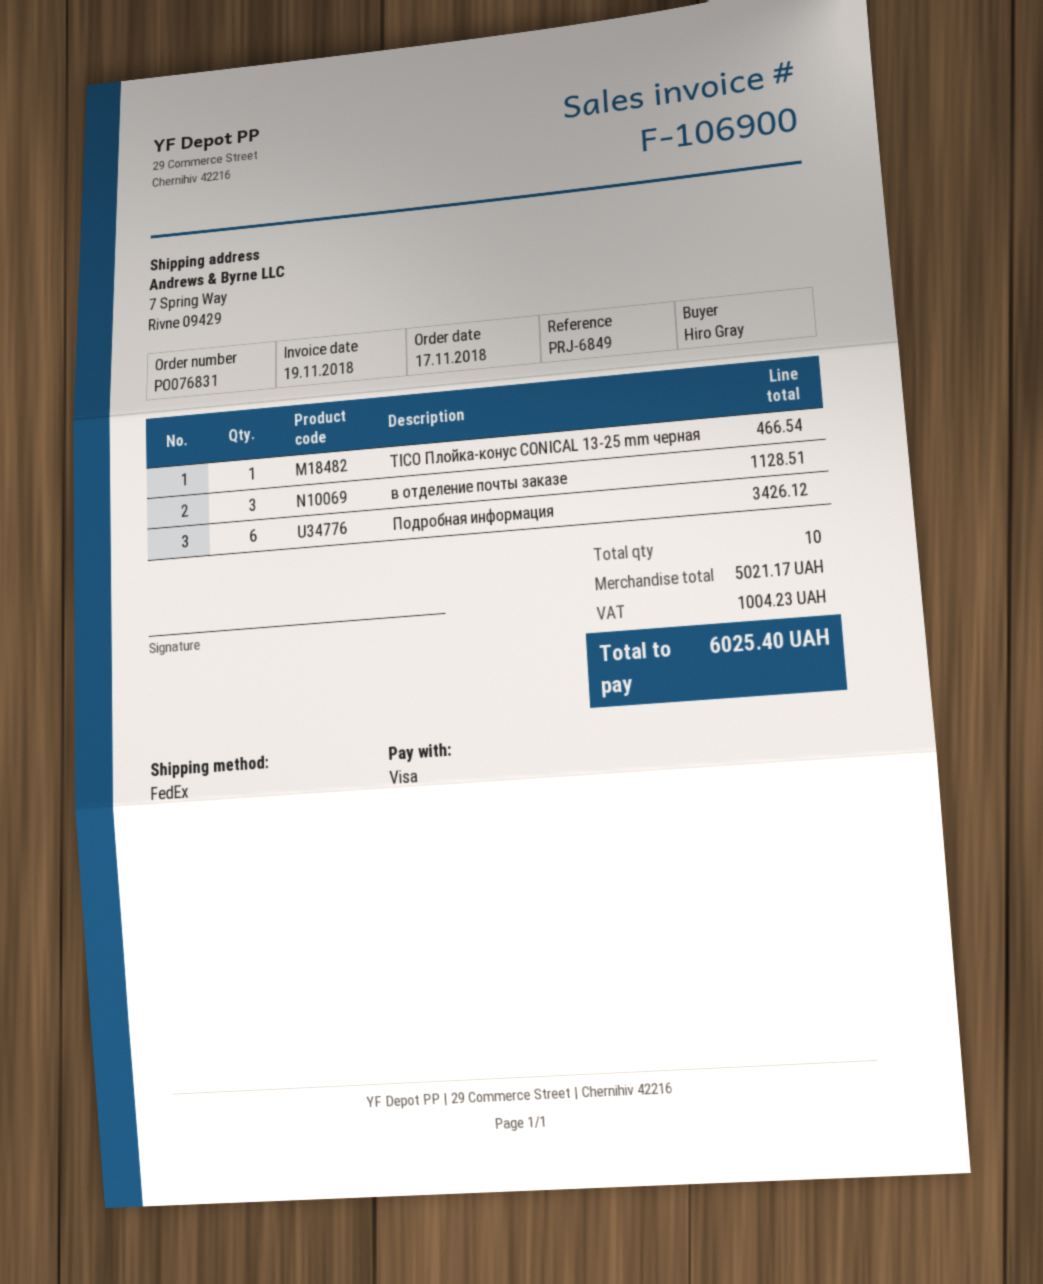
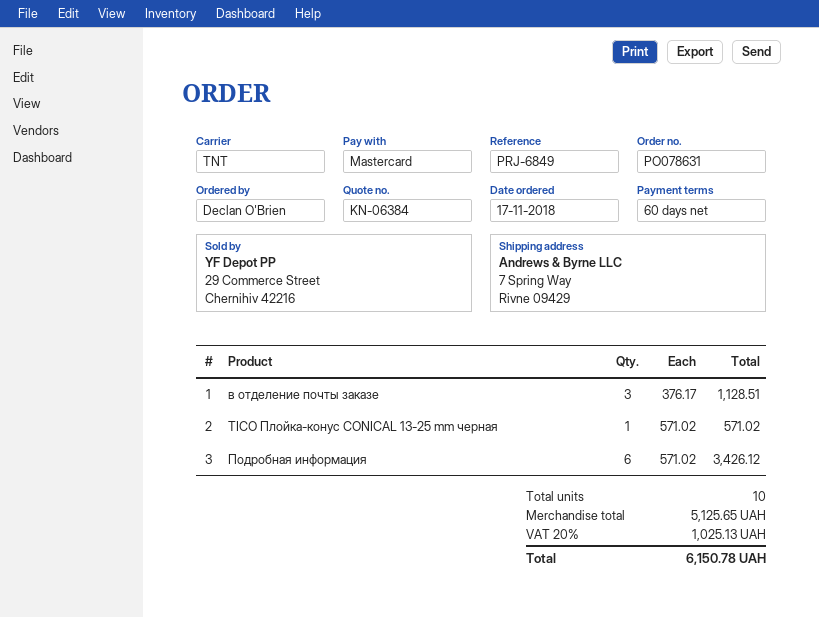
order number: PO076831 -> PO078631
ordered by: Hiro Gray -> Declan O'Brien
payment method: Visa -> Mastercard
shipping method: FedEx -> TNT
TICO Плойка-конус СONICAL 13-25 mm черная: 1 for 466.54 -> 1 for 571.02
subtotal: 5021.17 -> 5125.65
tax: 1004.23 -> 1025.13
total: 6025.40 -> 6150.78

